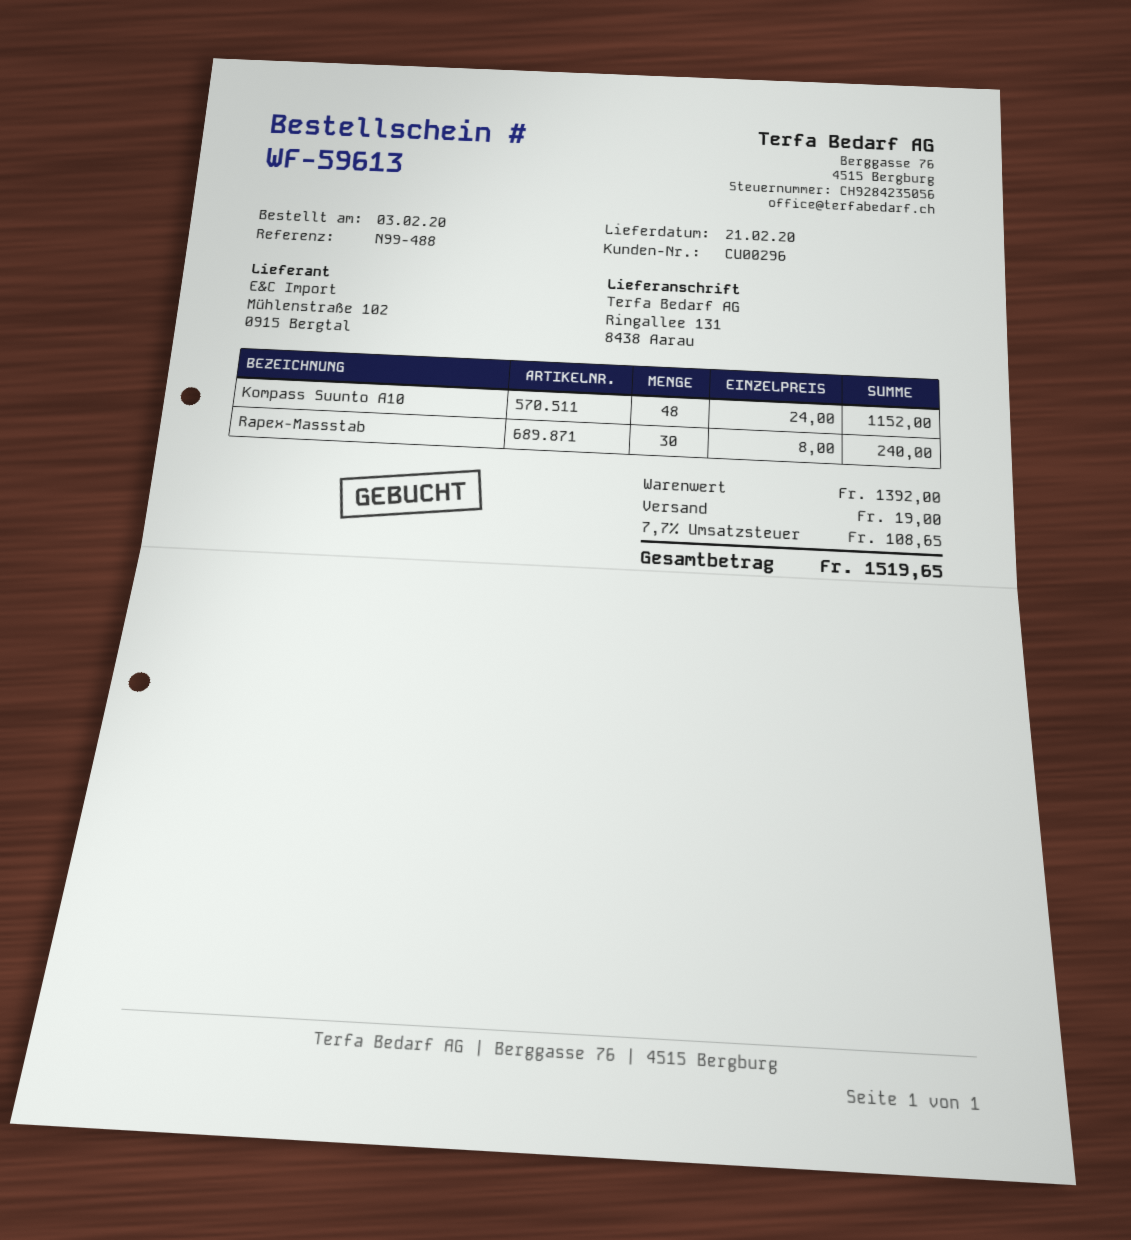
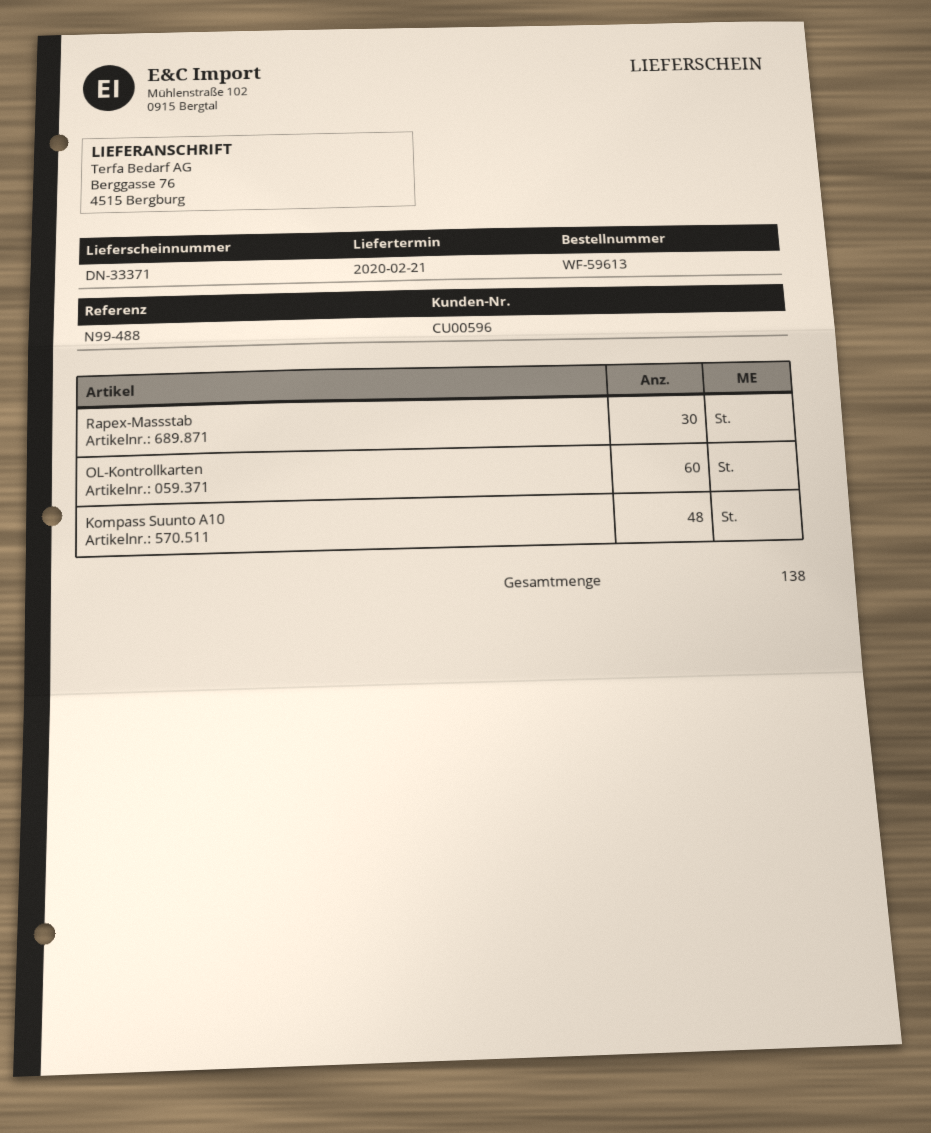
customer number: CU00296 -> CU00596
ship to: Ringallee 131, 8438 Aarau -> Berggasse 76, 4515 Bergburg
OL-Kontrollkarten: none -> 60

